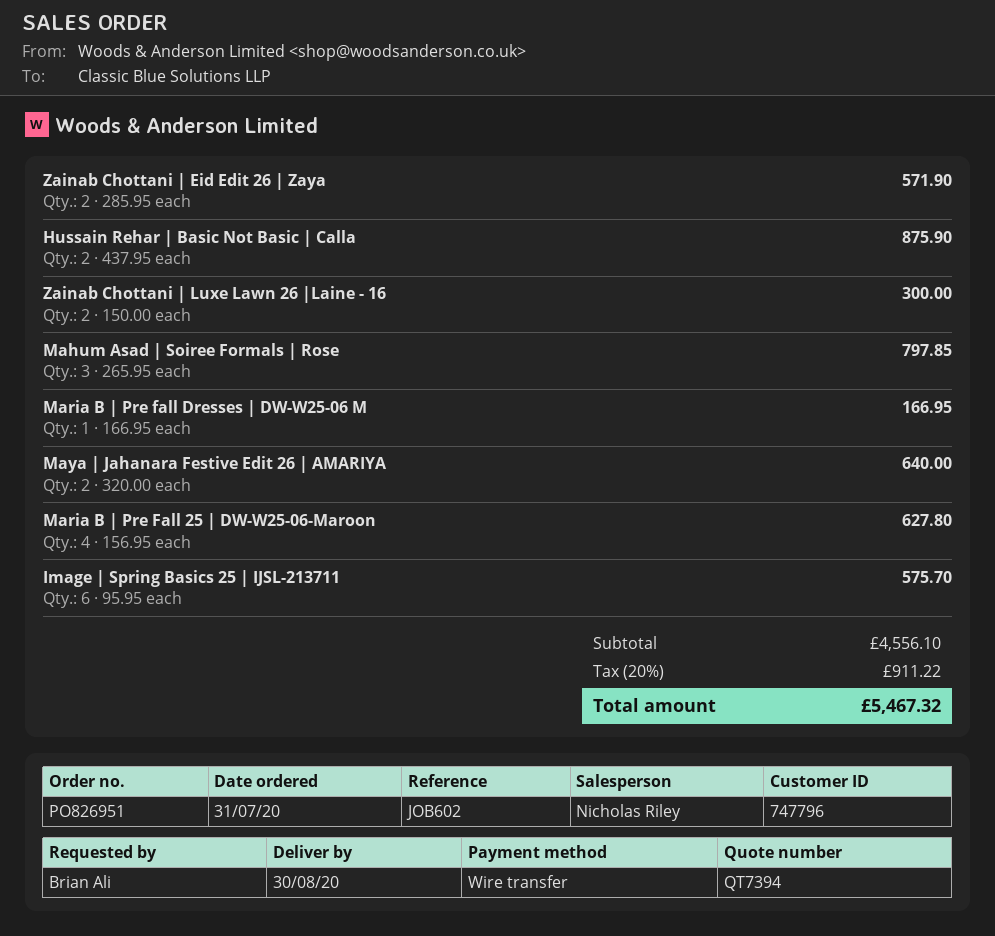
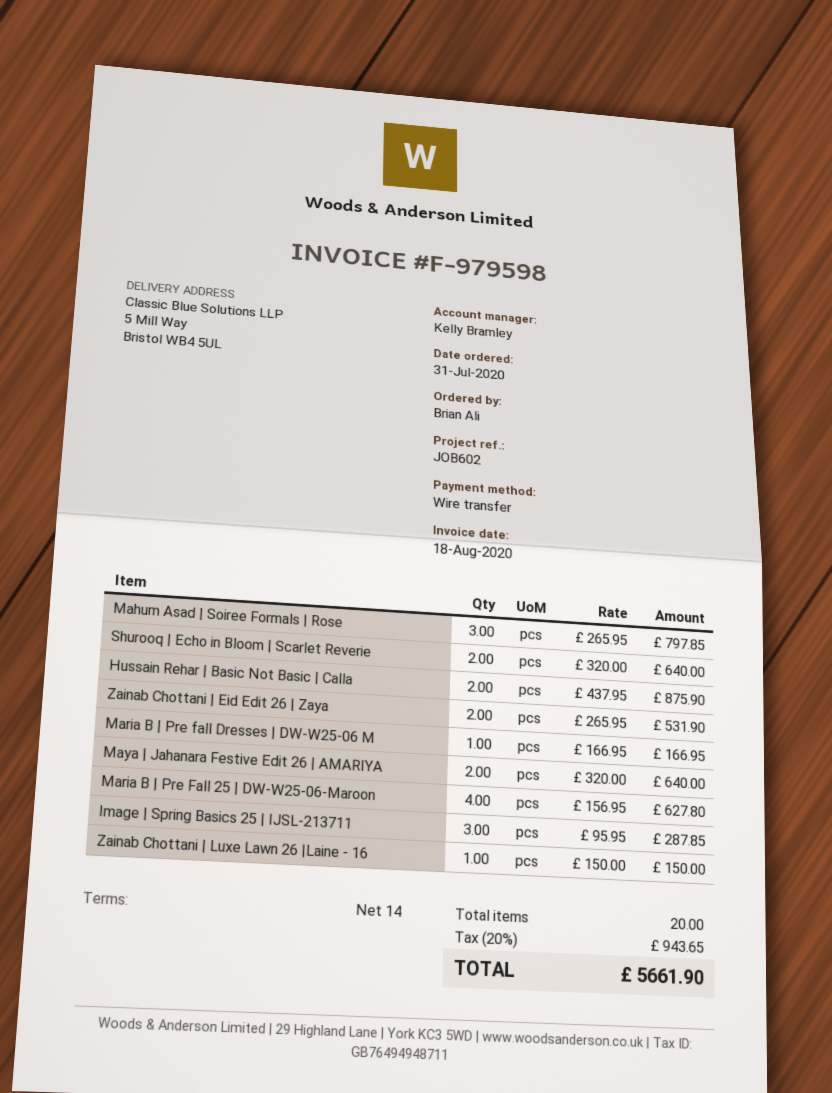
sales rep: Nicholas Riley -> Kelly Bramley
Zainab Chottani | Eid Edit 26 | Zaya: 2 x 285.95 = 571.90 -> 2 x 265.95 = 531.90
Zainab Chottani | Luxe Lawn 26 |Laine - 16: 2 x 150.00 = 300.00 -> 1 x 150.00 = 150.00
Image | Spring Basics 25 | IJSL-213711: 6 x 95.95 = 575.70 -> 3 x 95.95 = 287.85
Shurooq | Echo in Bloom | Scarlet Reverie: none -> 2 x 320.00 = 640.00
tax: 20% = 911.22 -> 20% = 943.65
total: 5467.32 -> 5661.90

